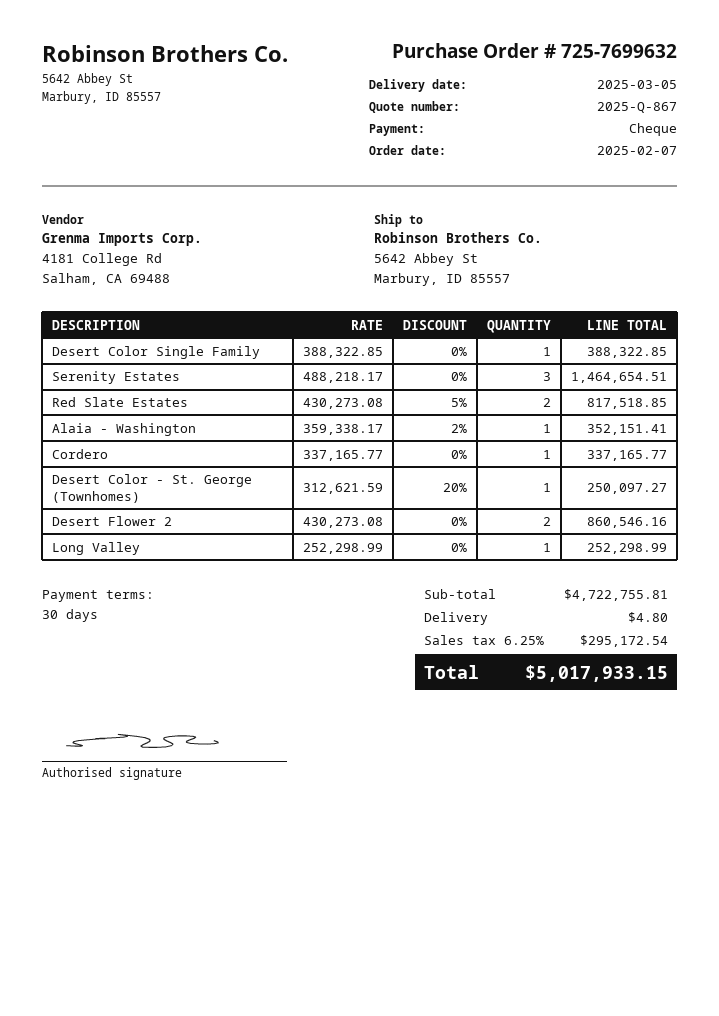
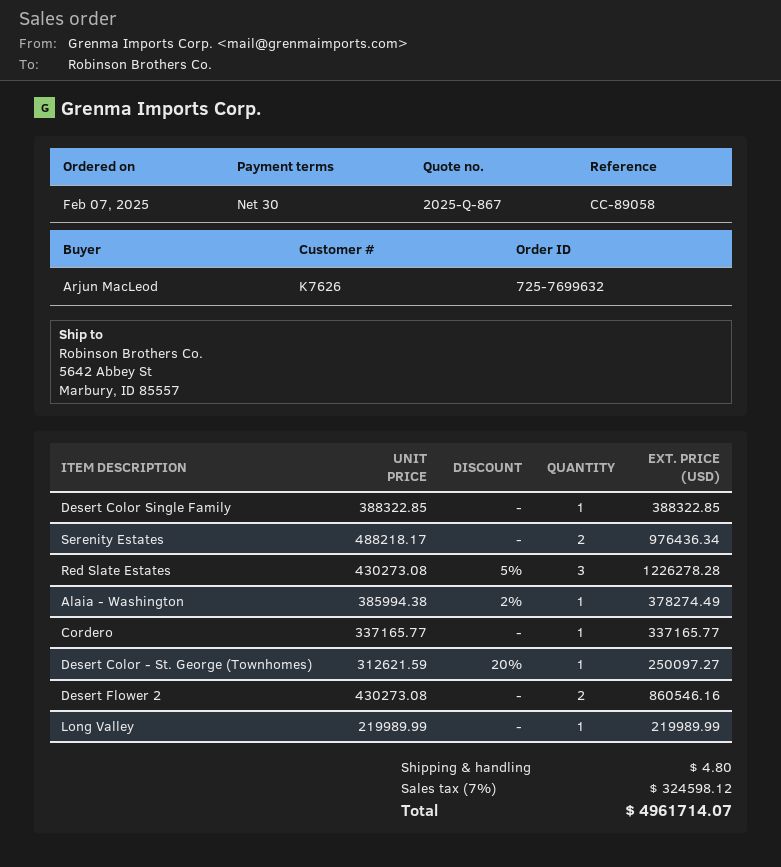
Serenity Estates: 3 x 488218.17 = 1464654.51 -> 2 x 488218.17 = 976436.34
Red Slate Estates: 2 x 430273.08 - 5% = 817518.85 -> 3 x 430273.08 - 5% = 1226278.28
Alaia - Washington: 1 x 359338.17 - 2% = 352151.41 -> 1 x 385994.38 - 2% = 378274.49
Long Valley: 1 x 252298.99 = 252298.99 -> 1 x 219989.99 = 219989.99
tax: 6.25% = 295172.54 -> 7% = 324598.12
total: 5017933.15 -> 4961714.07

